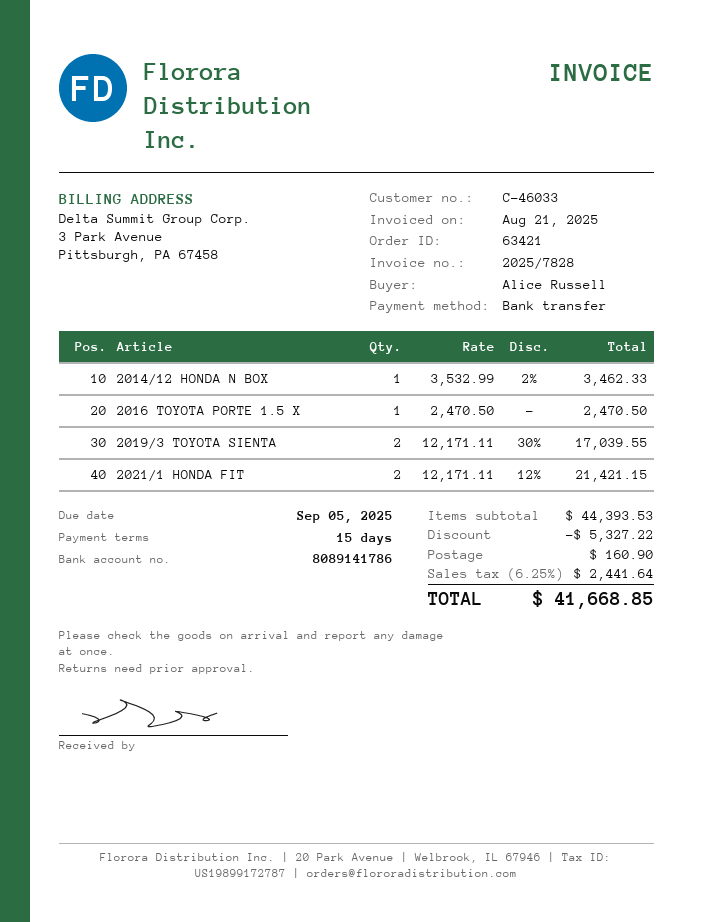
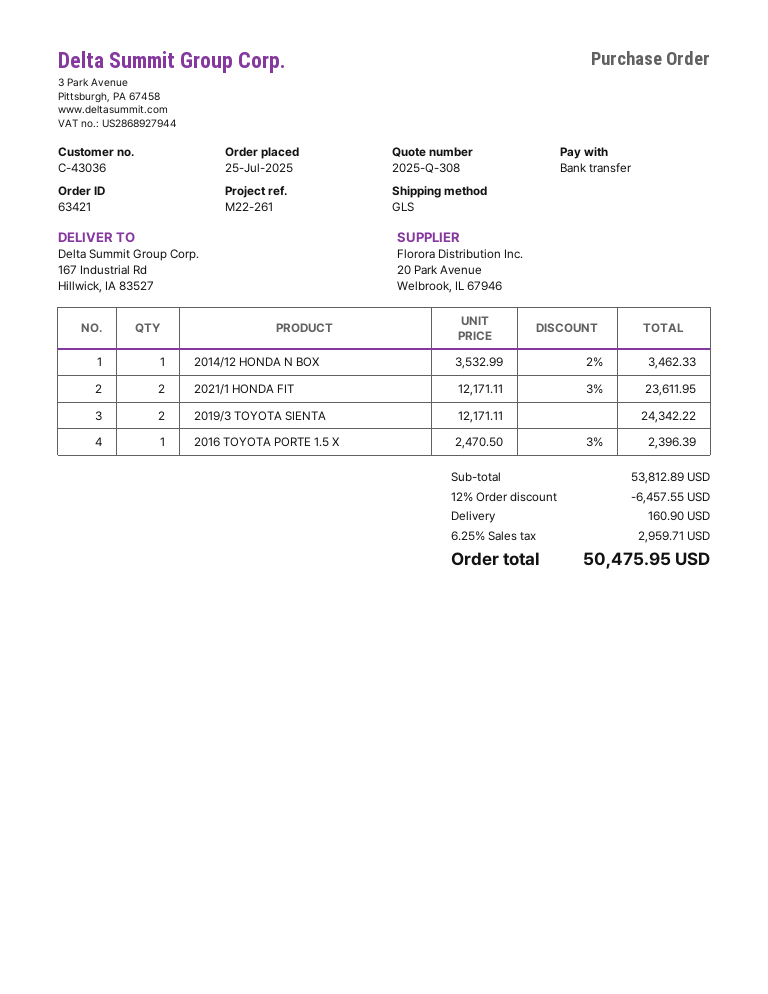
customer number: C-46033 -> C-43036
2016 TOYOTA PORTE 1.5 X: 1 x 2470.50 = 2470.50 -> 1 x 2470.50 - 3% = 2396.39
2019/3 TOYOTA SIENTA: 2 x 12171.11 - 30% = 17039.55 -> 2 x 12171.11 = 24342.22
2021/1 HONDA FIT: 2 x 12171.11 - 12% = 21421.15 -> 2 x 12171.11 - 3% = 23611.95
subtotal: 44393.53 -> 53812.89
discount: 5327.22 -> 6457.55
tax: 6.25% = 2441.64 -> 6.25% = 2959.71
total: 41668.85 -> 50475.95

